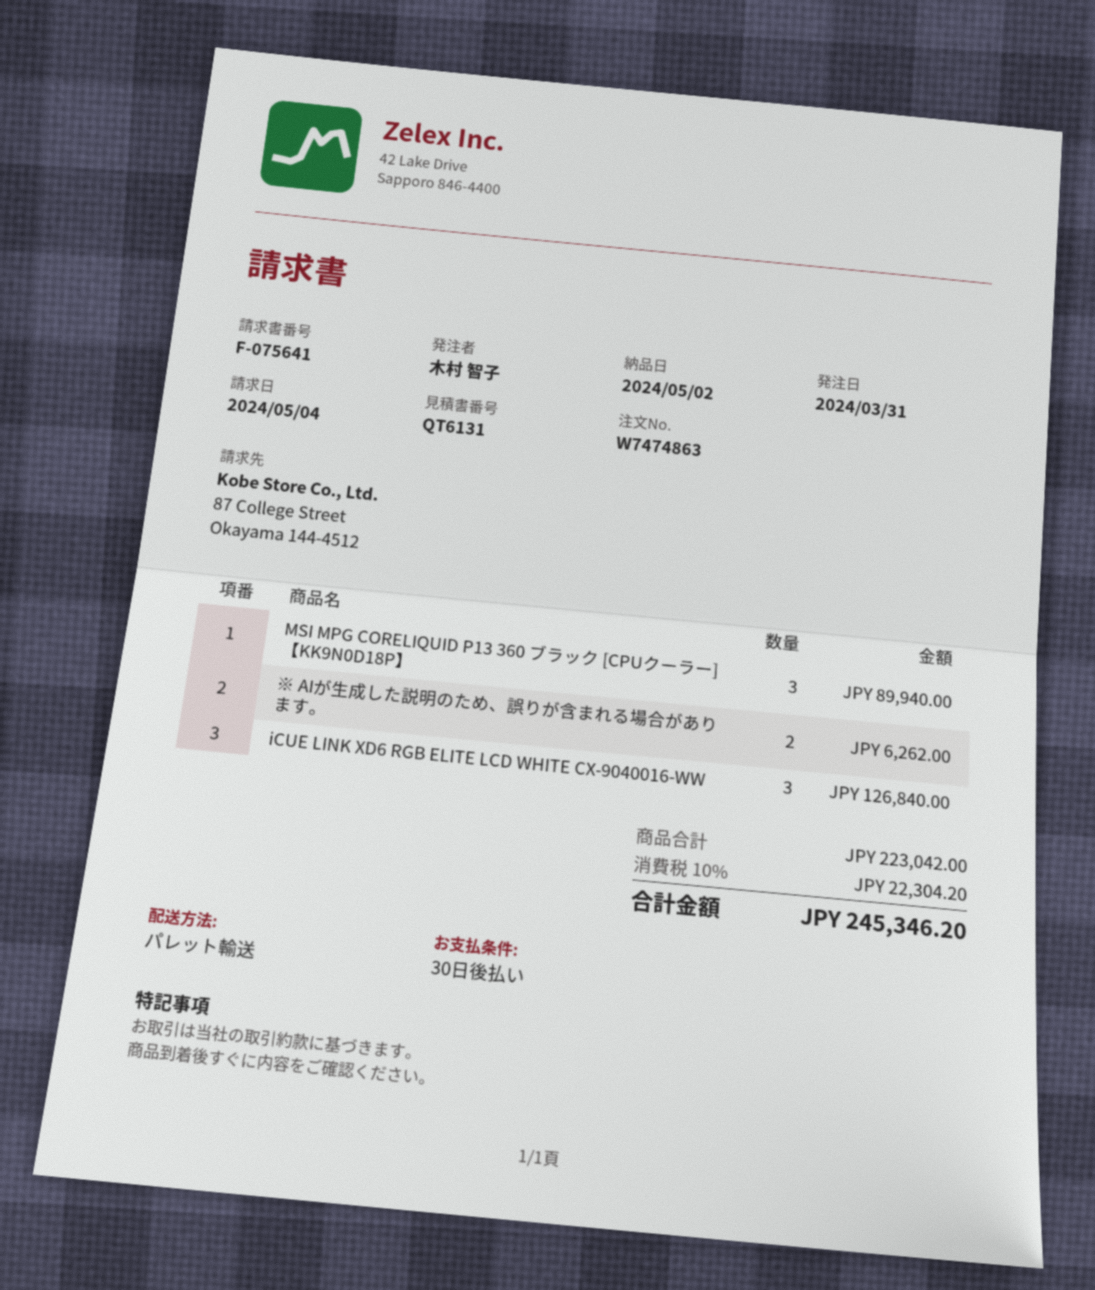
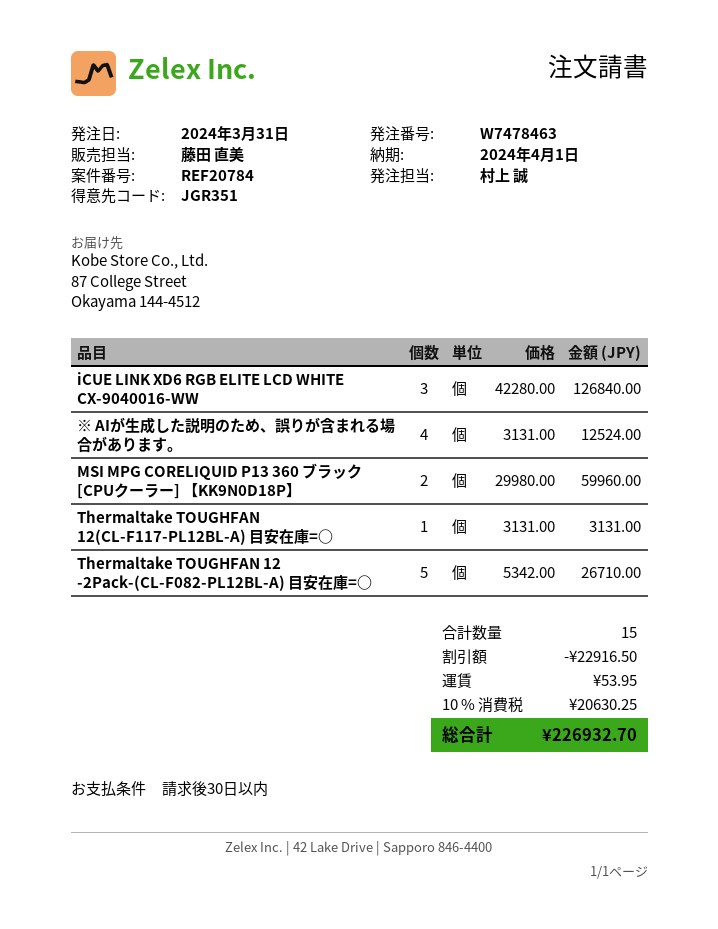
order number: W7474863 -> W7478463
delivery date: 2024-05-02 -> 2024-04-01
ordered by: 木村 智子 -> 村上 誠
MSI MPG CORELIQUID P13 360 ブラック [CPUクーラー] 【KK9N0D18P】: 3 for 89940.00 -> 2 for 59960.00
※ AIが生成した説明のため、誤りが含まれる場合があります。: 2 for 6262.00 -> 4 for 12524.00
Thermaltake TOUGHFAN 12(CL-F117-PL12BL-A) 目安在庫=○: none -> 1 for 3131.00
Thermaltake TOUGHFAN 12 -2Pack-(CL-F082-PL12BL-A) 目安在庫=○: none -> 5 for 26710.00
discount: none -> 22916.50
shipping: none -> 53.95
tax: 10% = 22304.20 -> 10% = 20630.25
total: 245346.20 -> 226932.70

